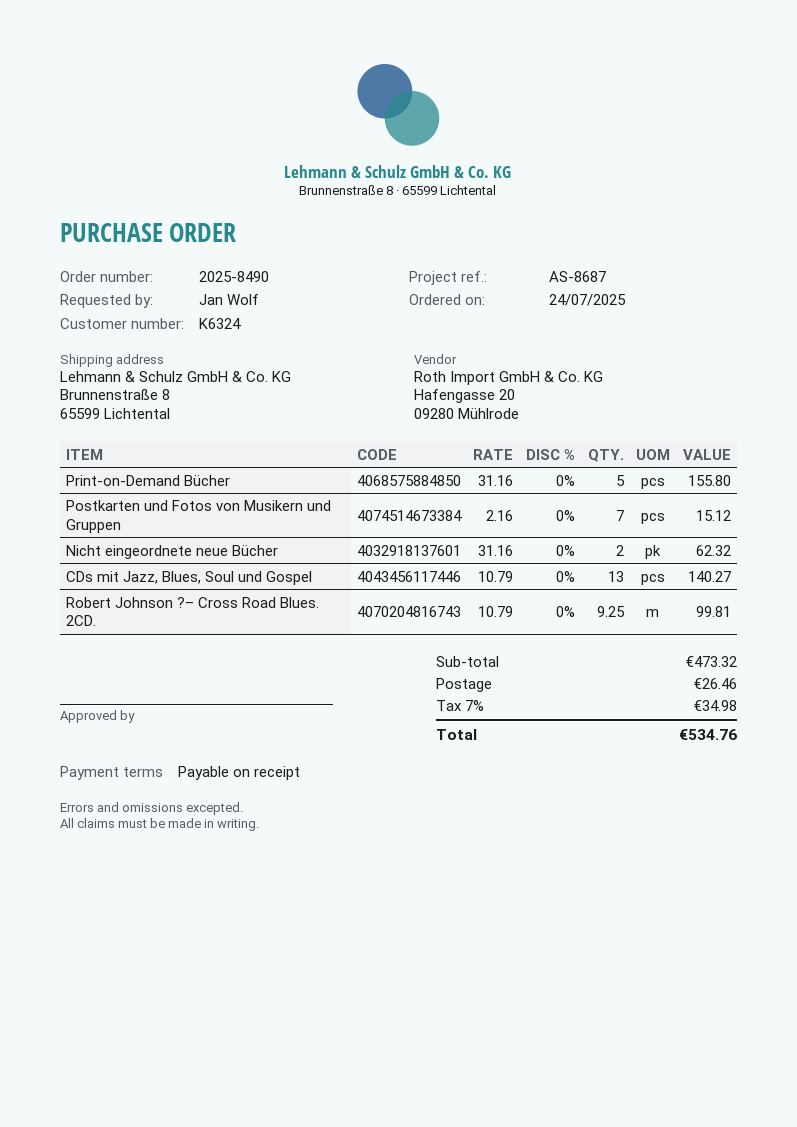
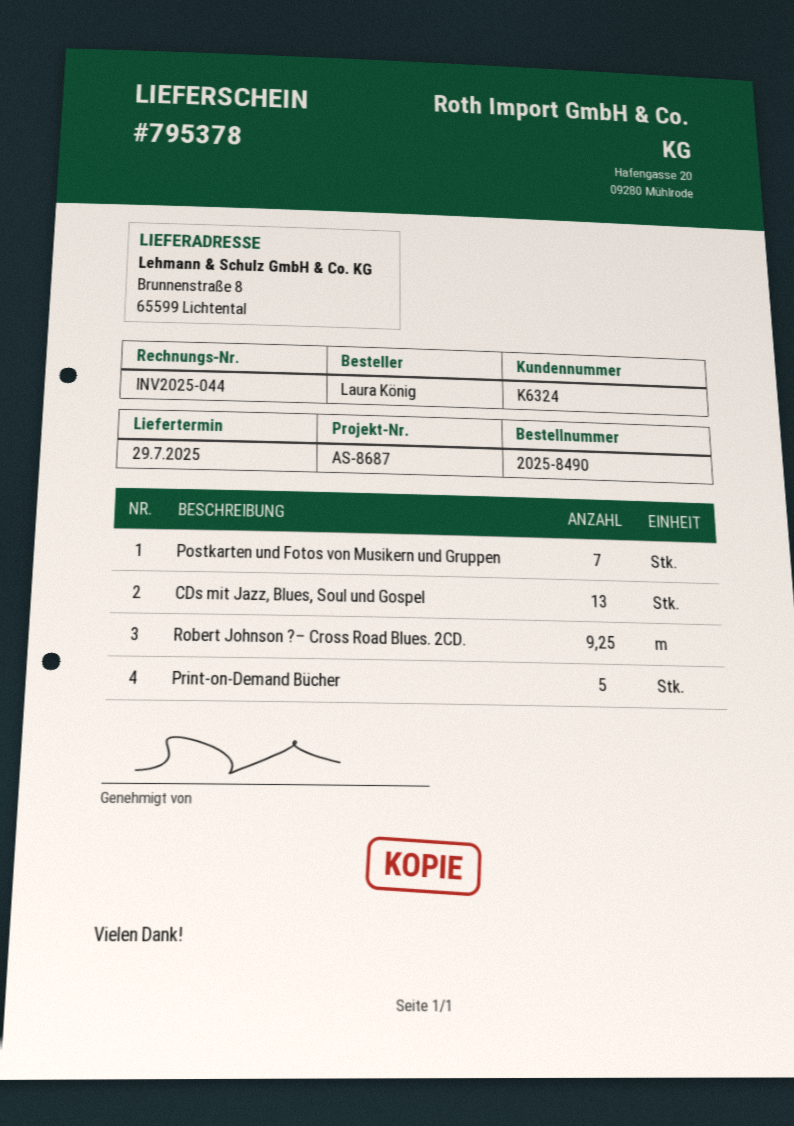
ordered by: Jan Wolf -> Laura König
Nicht eingeordnete neue Bücher: 2 -> none

